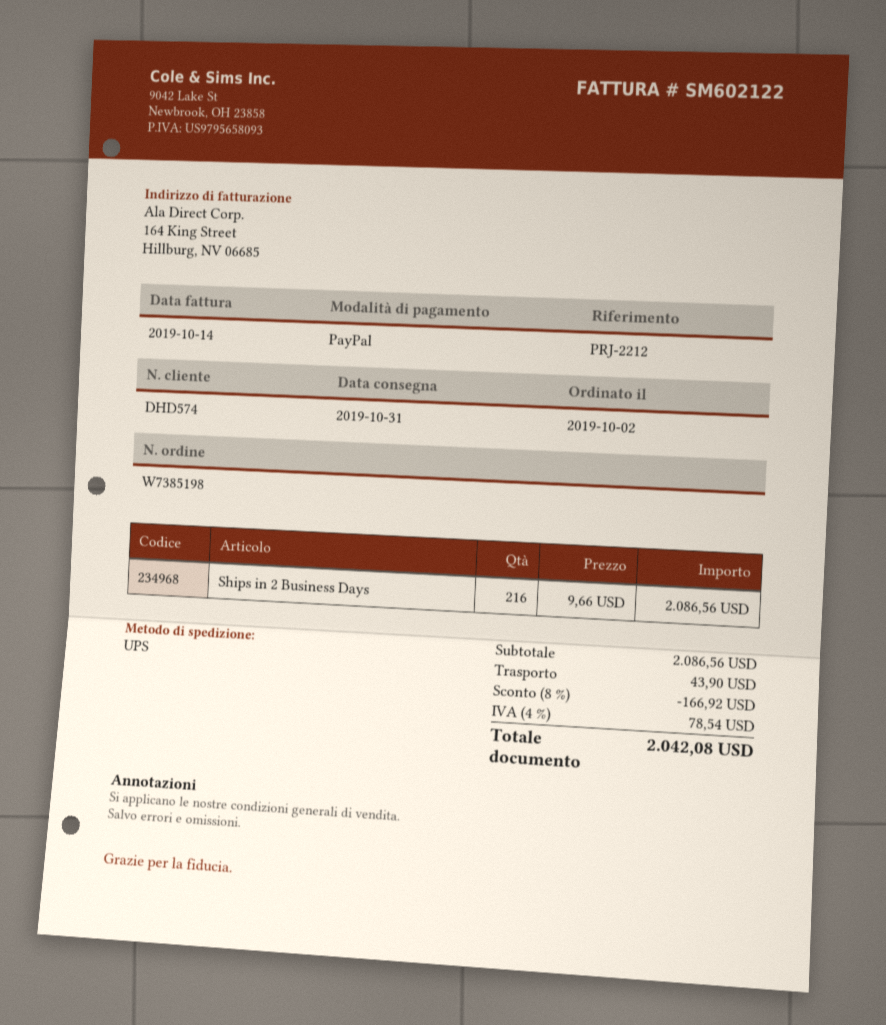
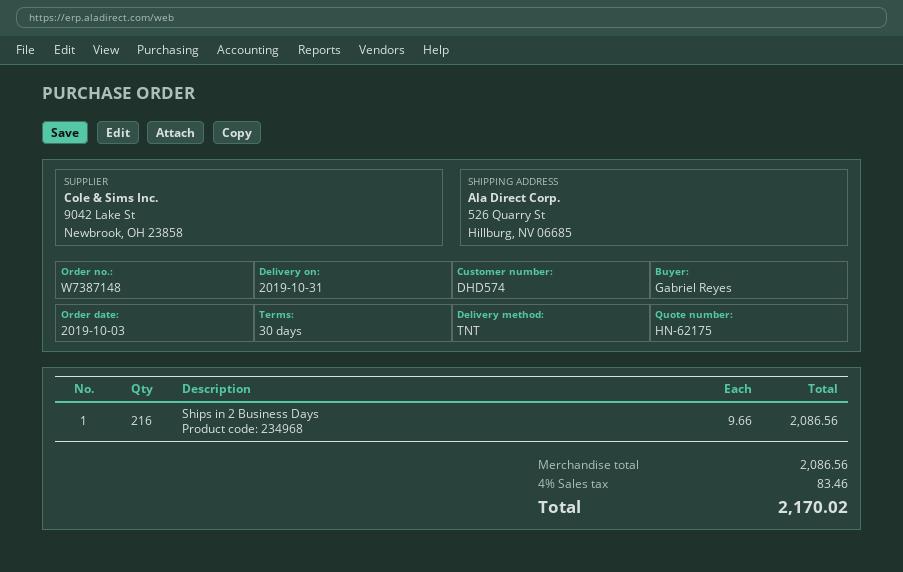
order number: W7385198 -> W7387148
order date: 2019-10-02 -> 2019-10-03
shipping method: UPS -> TNT
discount: 8% = 166.92 -> none
shipping: 43.90 -> none
tax: 4% = 78.54 -> 4% = 83.46
total: 2042.08 -> 2170.02

